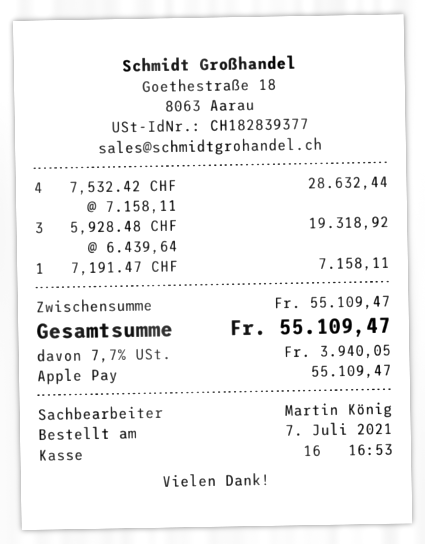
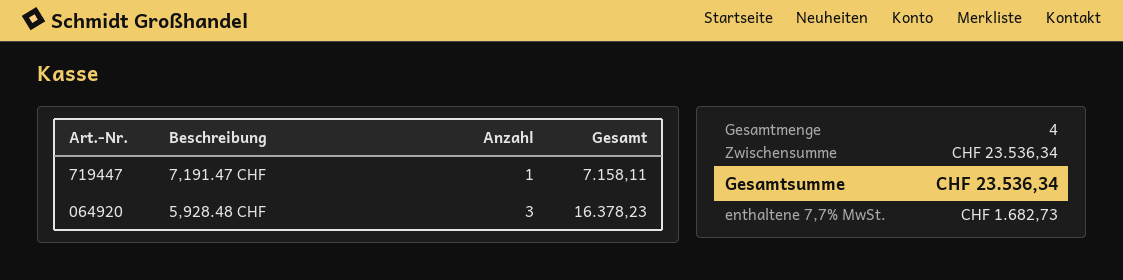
7,532.42 CHF: 4 for 28632.44 -> none
5,928.48 CHF: 3 for 19318.92 -> 3 for 16378.23
subtotal: 55109.47 -> 23536.34
tax: 7.7% = 3940.05 -> 7.7% = 1682.73
total: 55109.47 -> 23536.34

